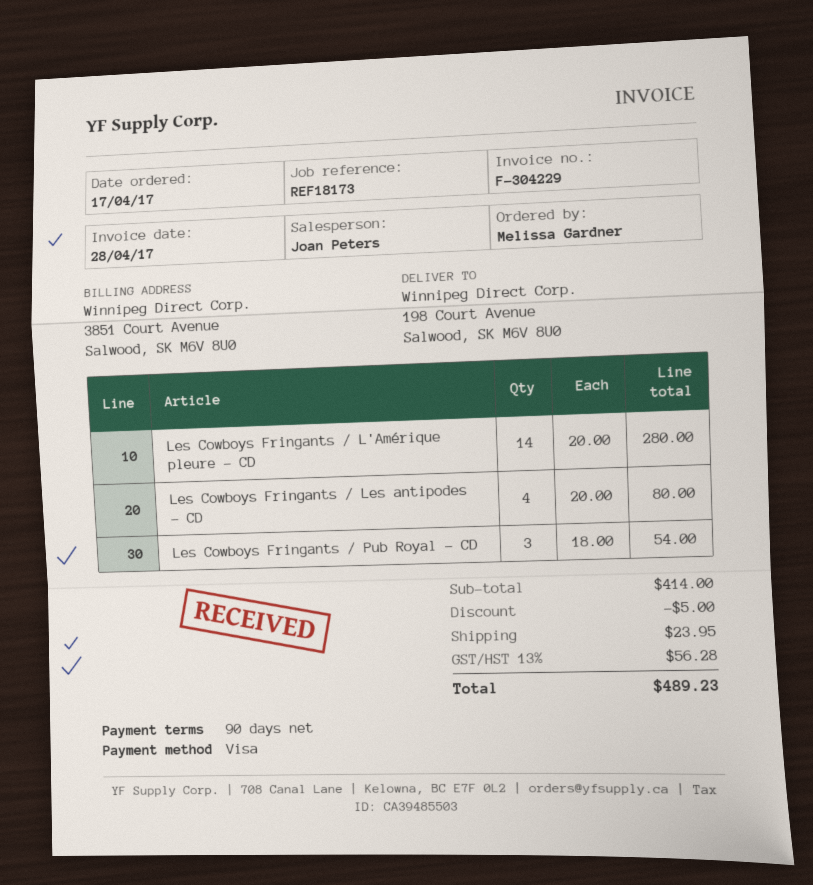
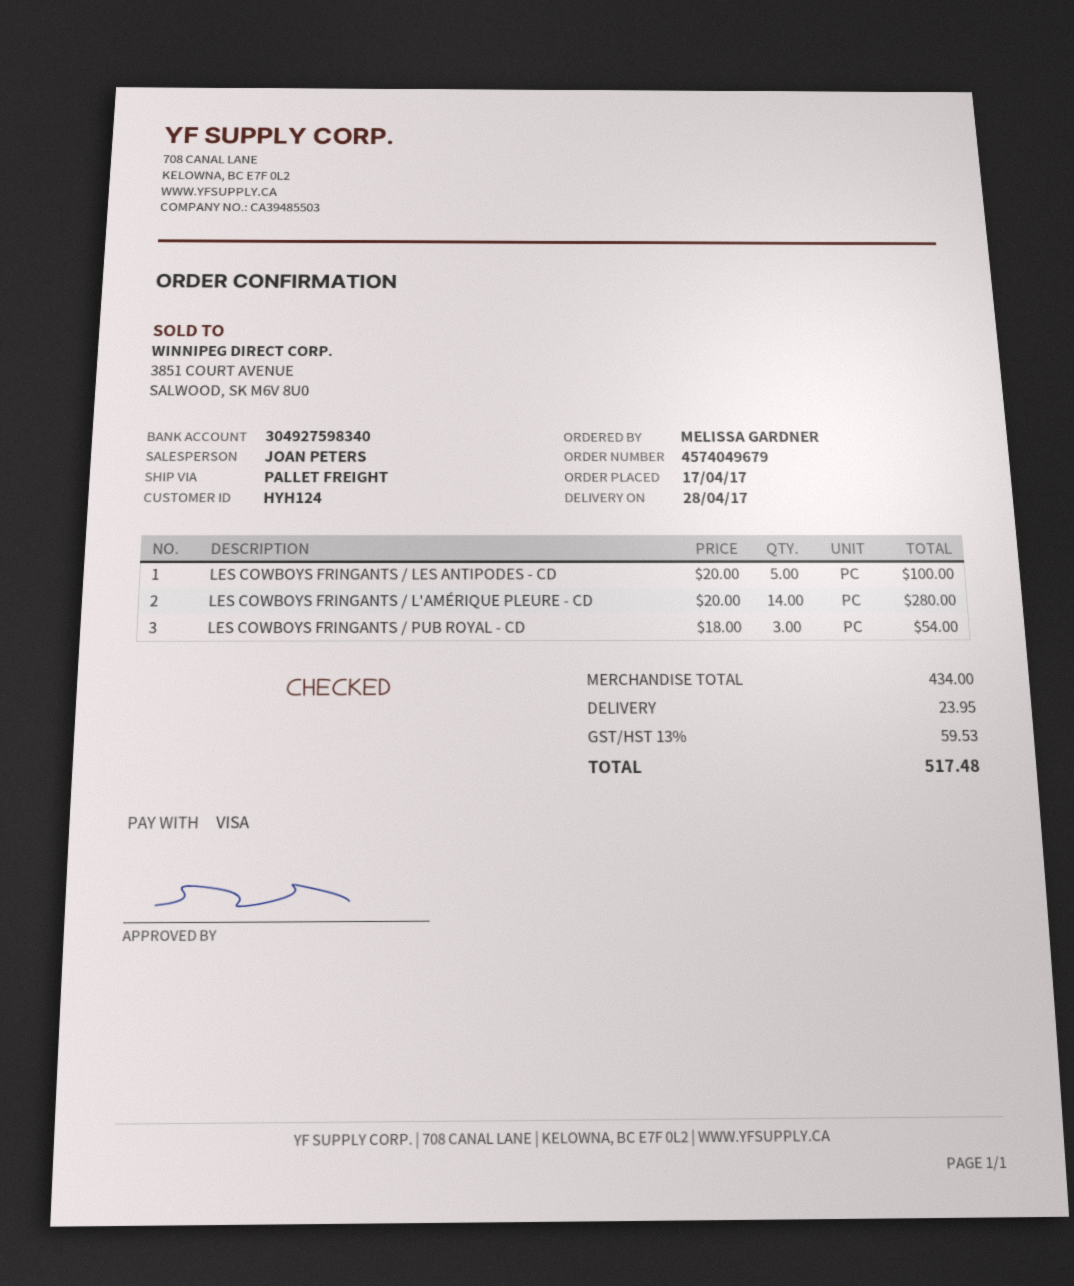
Les Cowboys Fringants / Les antipodes - CD: 4 x 20.00 = 80.00 -> 5 x 20.00 = 100.00
subtotal: 414.00 -> 434.00
discount: 5.00 -> none
tax: 13% = 56.28 -> 13% = 59.53
total: 489.23 -> 517.48

